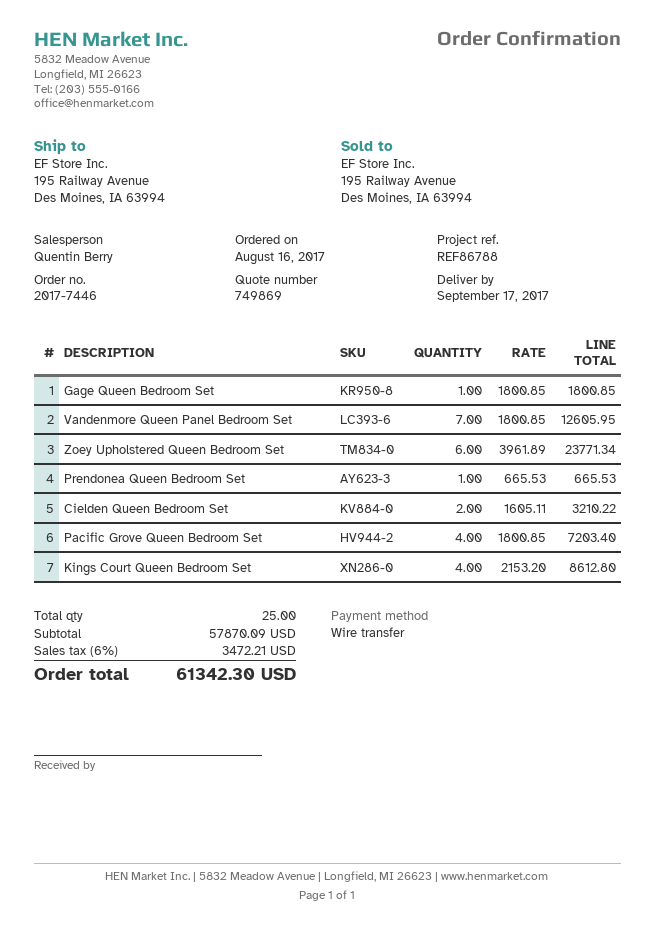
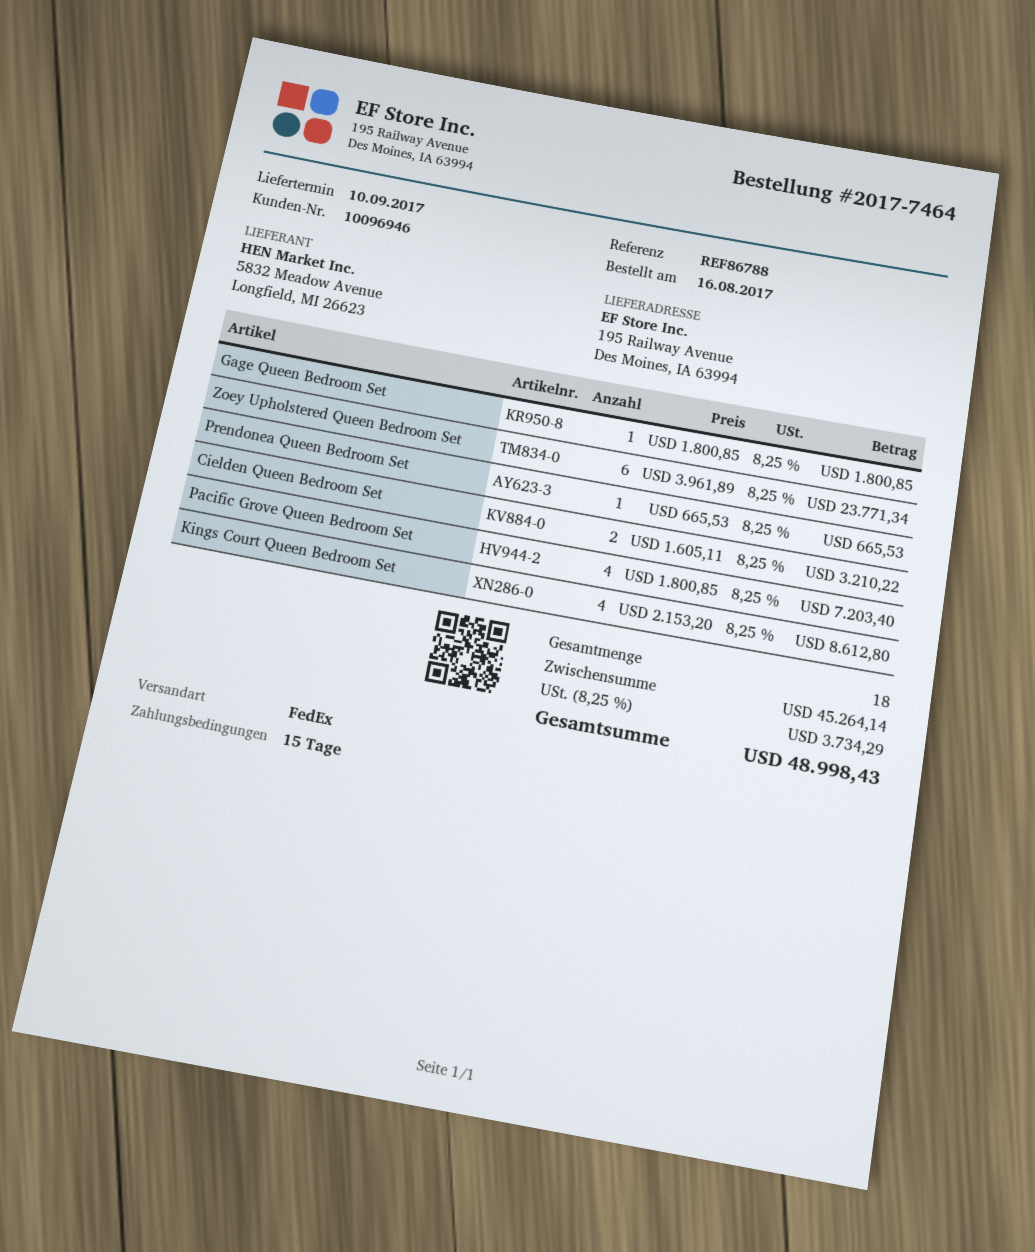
order number: 2017-7446 -> 2017-7464
delivery date: 2017-09-17 -> 2017-09-10
Vandenmore Queen Panel Bedroom Set: 7 x 1800.85 = 12605.95 -> none
total quantity: 25 -> 18
subtotal: 57870.09 -> 45264.14
tax: 6% = 3472.21 -> 8.25% = 3734.29
total: 61342.30 -> 48998.43

